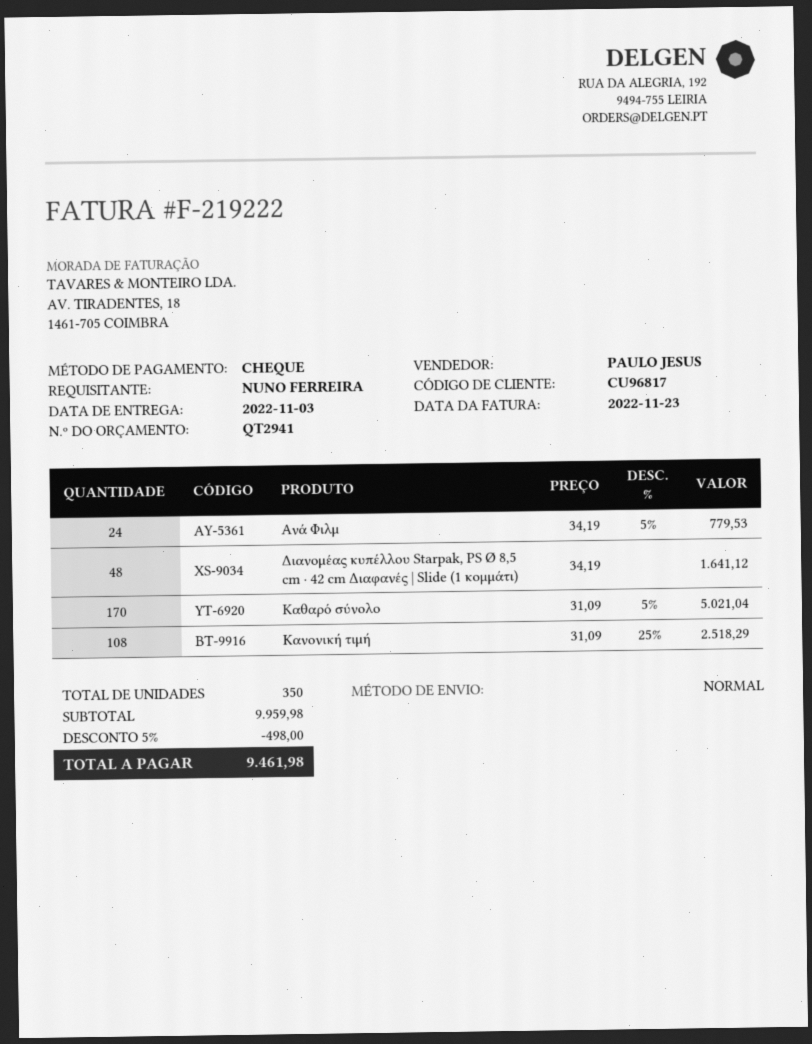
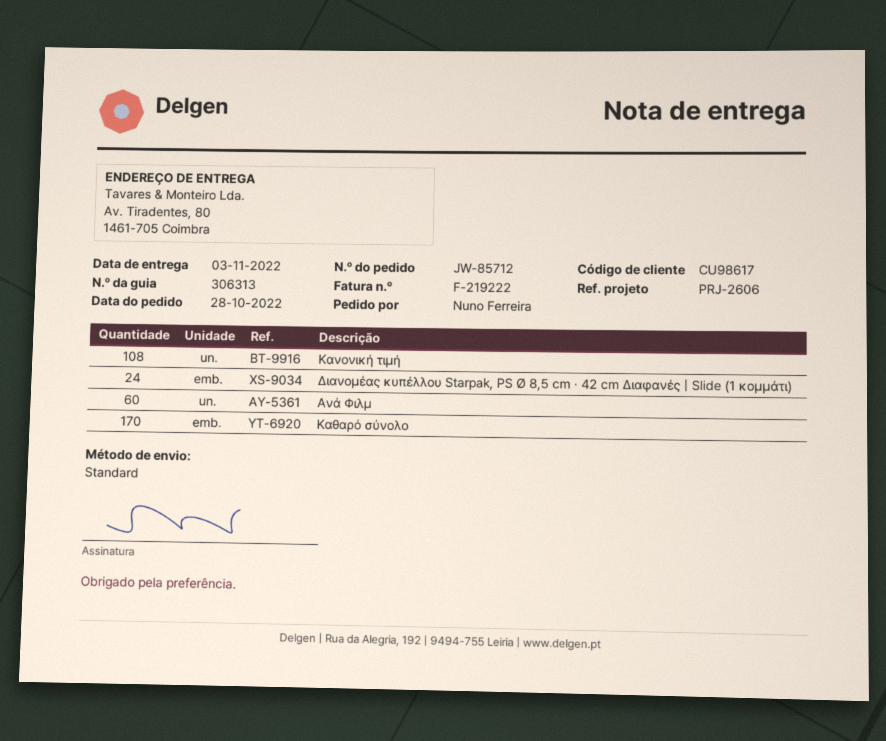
customer number: CU96817 -> CU98617
Ανά Φιλμ: 24 -> 60
Διανομέας κυπέλλου Starpak, PS Ø 8,5 cm · 42 cm Διαφανές | Slide (1 κομμάτι): 48 -> 24

